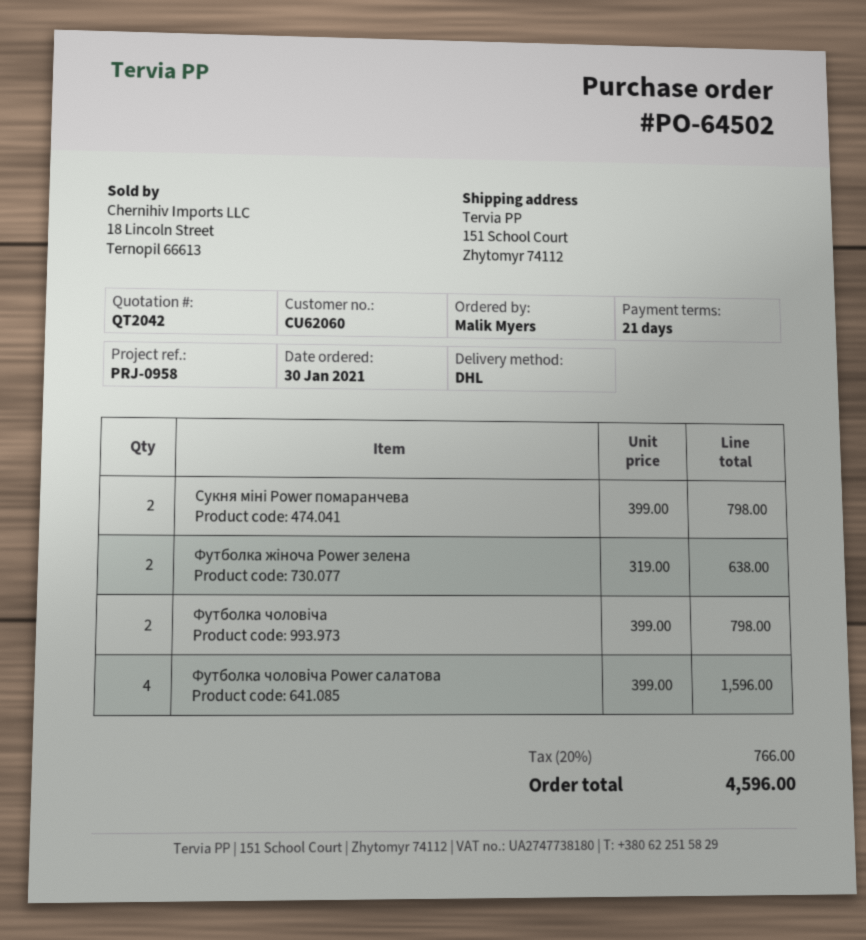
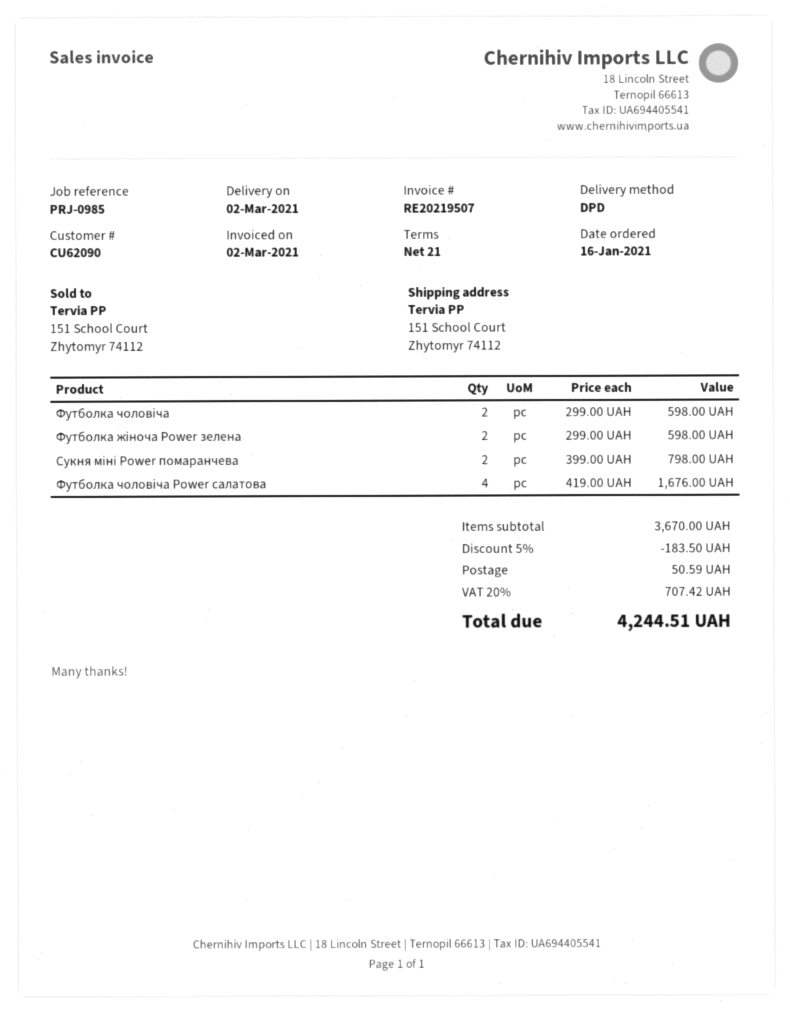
order date: 2021-01-30 -> 2021-01-16
customer number: CU62060 -> CU62090
reference: PRJ-0958 -> PRJ-0985
shipping method: DHL -> DPD
Футболка жіноча Power зелена: 2 x 319.00 = 638.00 -> 2 x 299.00 = 598.00
Футболка чоловіча: 2 x 399.00 = 798.00 -> 2 x 299.00 = 598.00
Футболка чоловіча Power салатова: 4 x 399.00 = 1596.00 -> 4 x 419.00 = 1676.00
discount: none -> 5% = 183.50
shipping: none -> 50.59
tax: 20% = 766.00 -> 20% = 707.42
total: 4596.00 -> 4244.51

